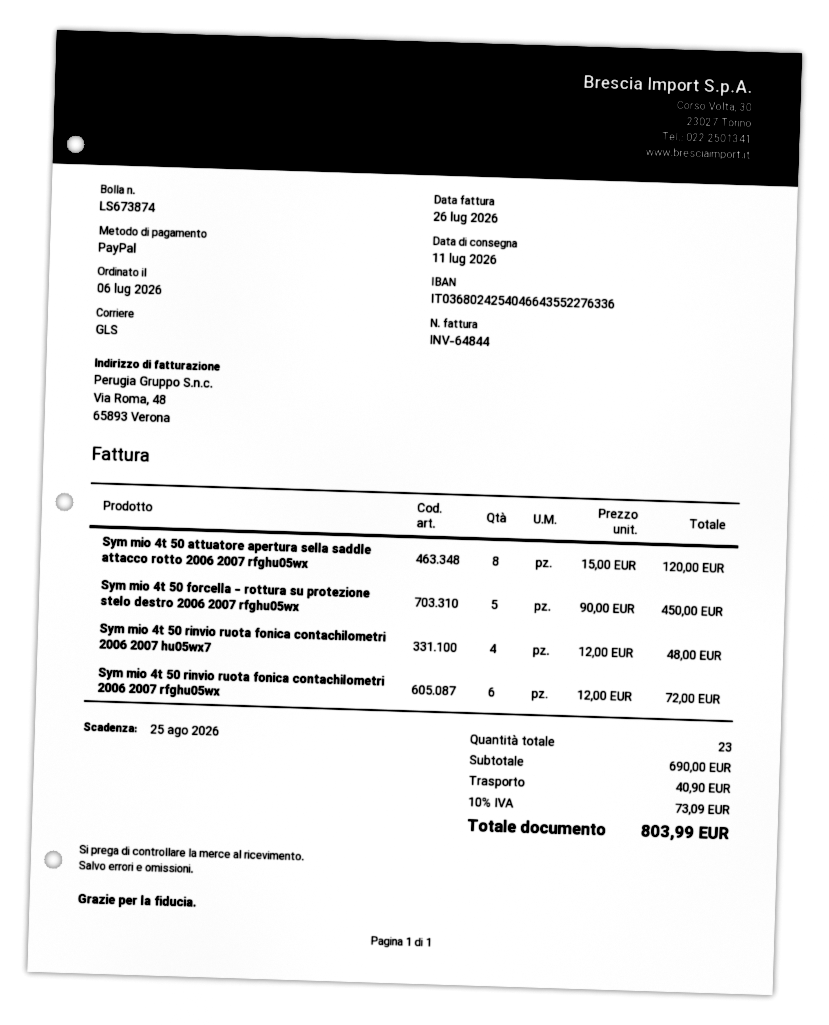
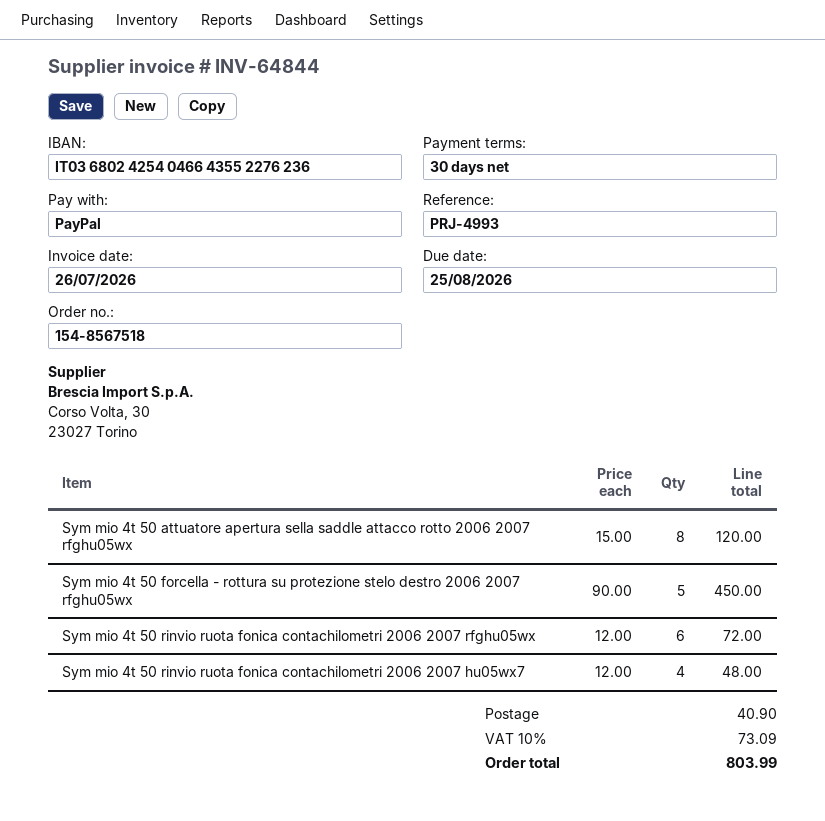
bank account: IT0368024254046643552276336 -> IT0368024254046643552276236

